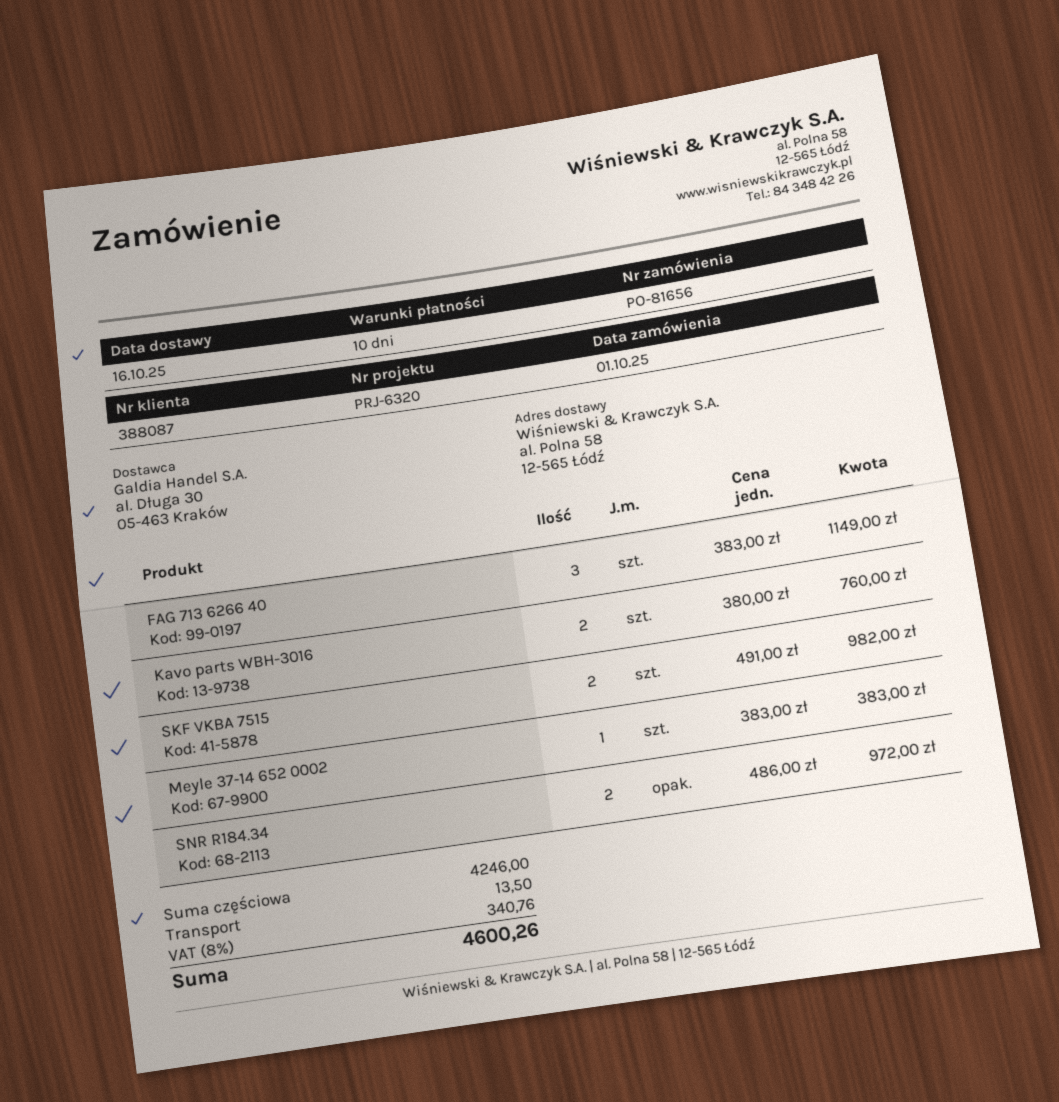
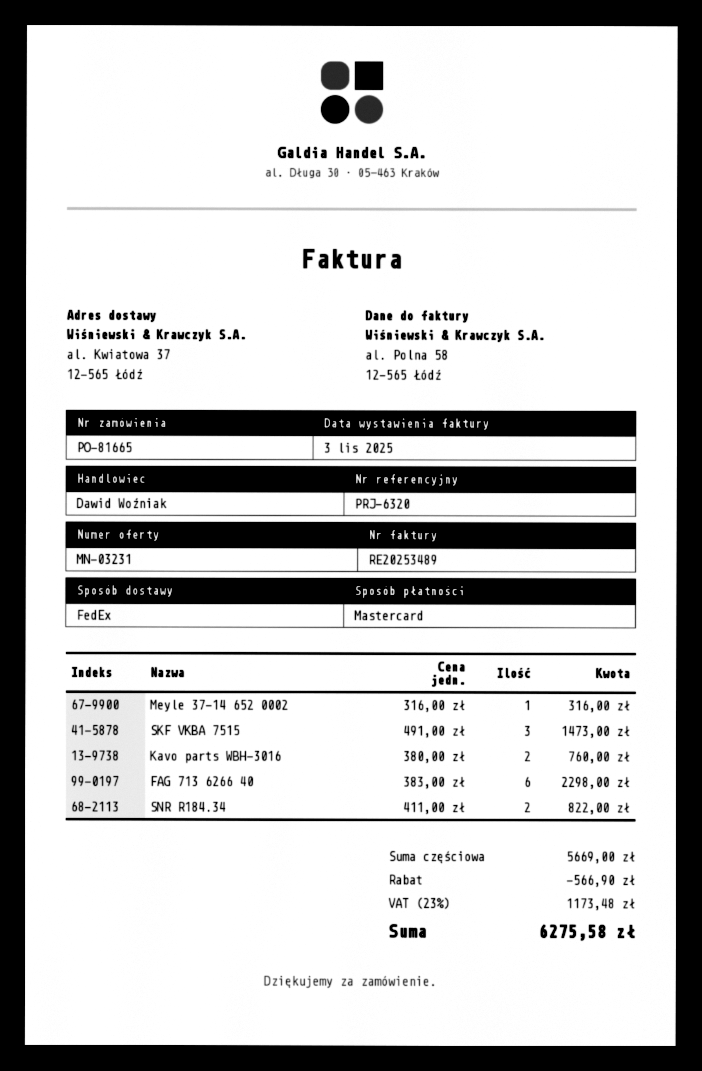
order number: PO-81656 -> PO-81665
ship to: al. Polna 58, 12-565 Łódź -> al. Kwiatowa 37, 12-565 Łódź
FAG 713 6266 40: 3 x 383.00 = 1149.00 -> 6 x 383.00 = 2298.00
SKF VKBA 7515: 2 x 491.00 = 982.00 -> 3 x 491.00 = 1473.00
Meyle 37-14 652 0002: 1 x 383.00 = 383.00 -> 1 x 316.00 = 316.00
SNR R184.34: 2 x 486.00 = 972.00 -> 2 x 411.00 = 822.00
subtotal: 4246.00 -> 5669.00
discount: none -> 566.90
shipping: 13.50 -> none
tax: 8% = 340.76 -> 23% = 1173.48
total: 4600.26 -> 6275.58

